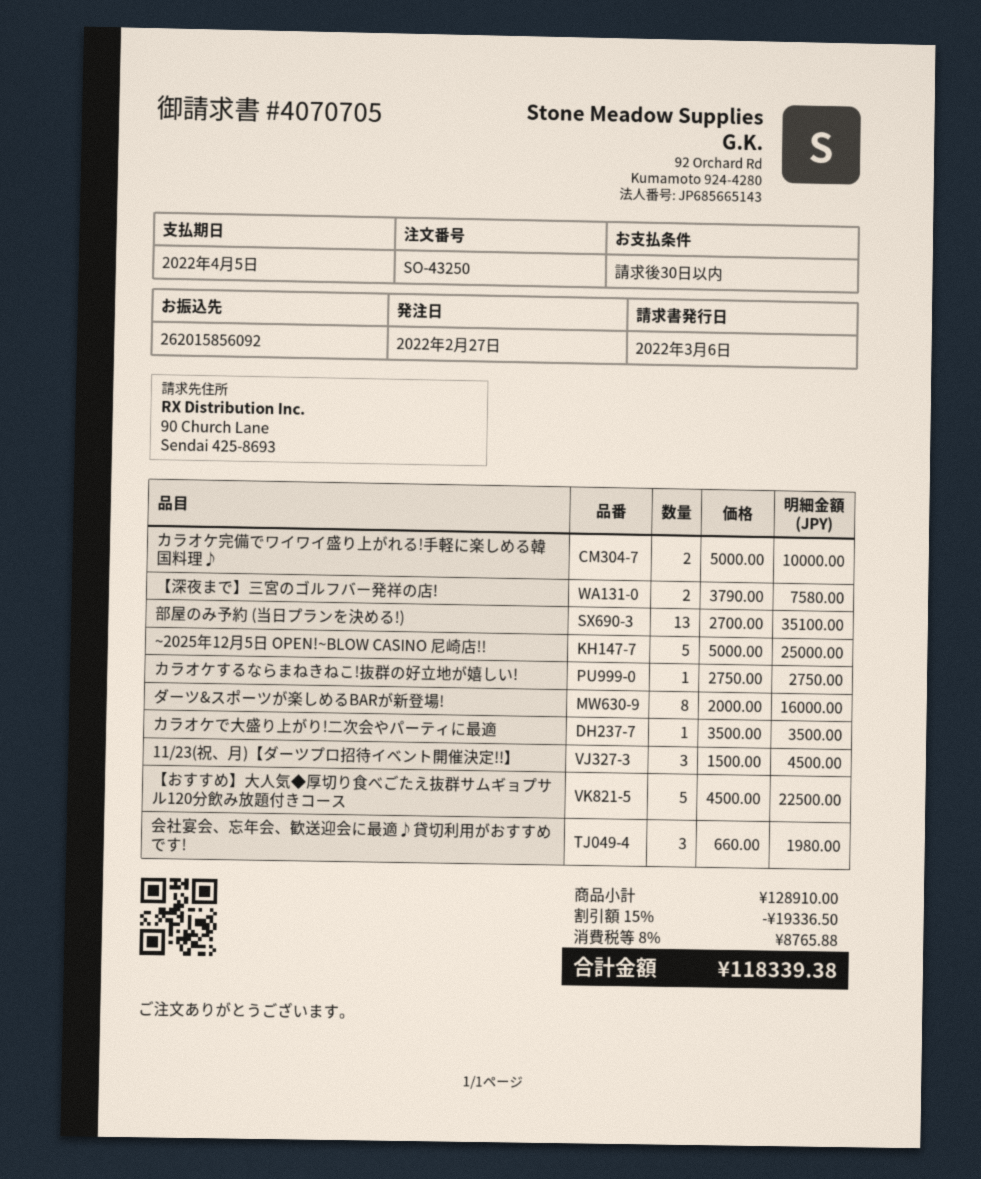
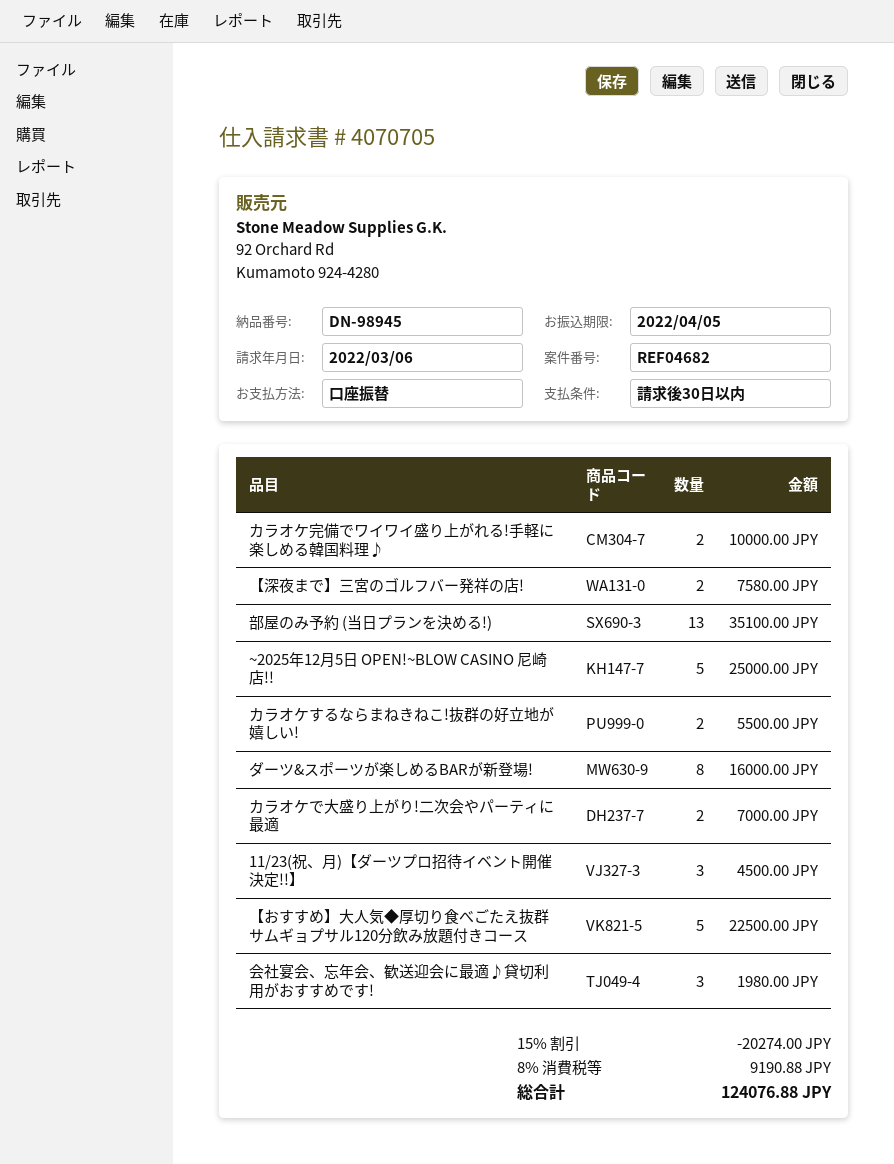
カラオケするならまねきねこ!抜群の好立地が嬉しい!: 1 for 2750.00 -> 2 for 5500.00
カラオケで大盛り上がり!二次会やパーティに最適: 1 for 3500.00 -> 2 for 7000.00
discount: 15% = 19336.50 -> 15% = 20274.00
tax: 8% = 8765.88 -> 8% = 9190.88
total: 118339.38 -> 124076.88

